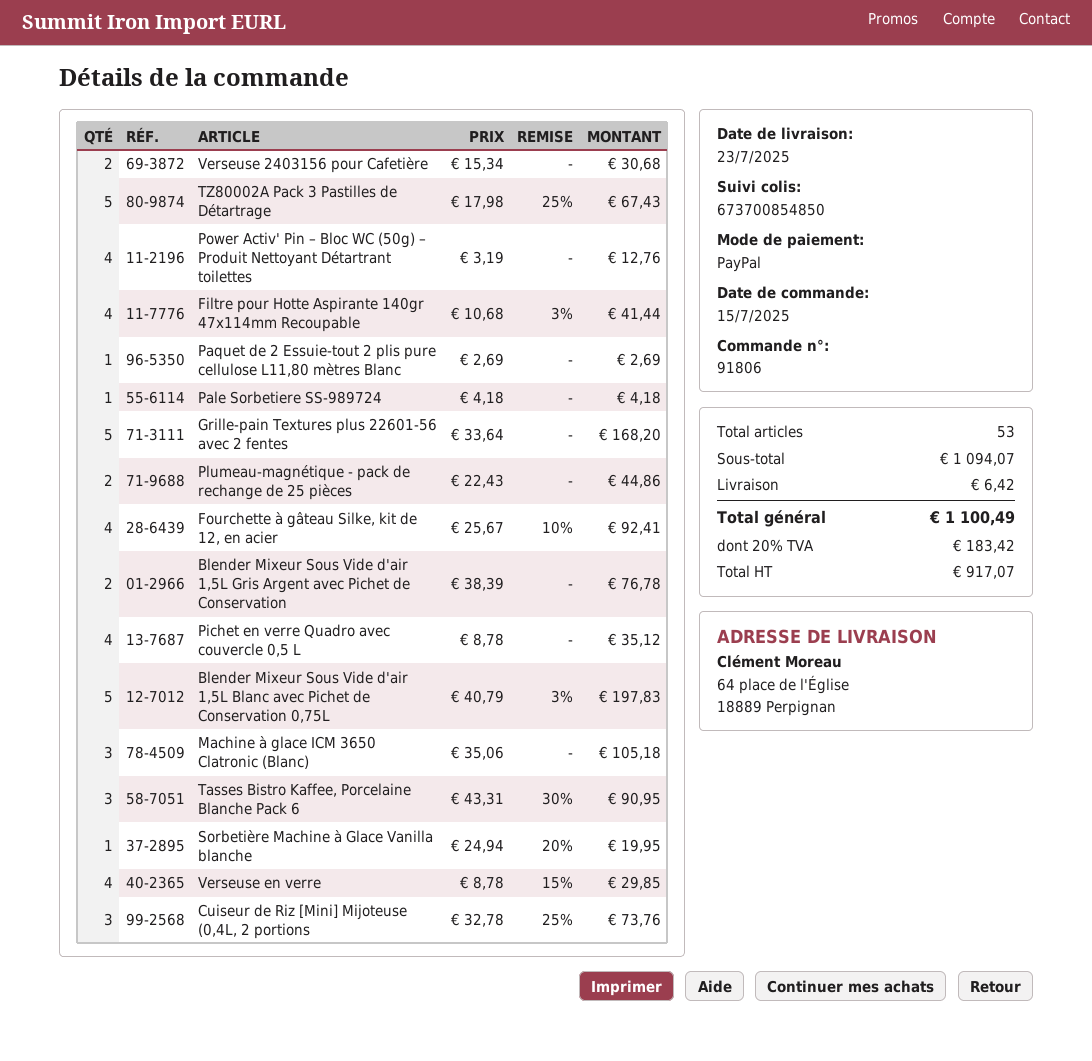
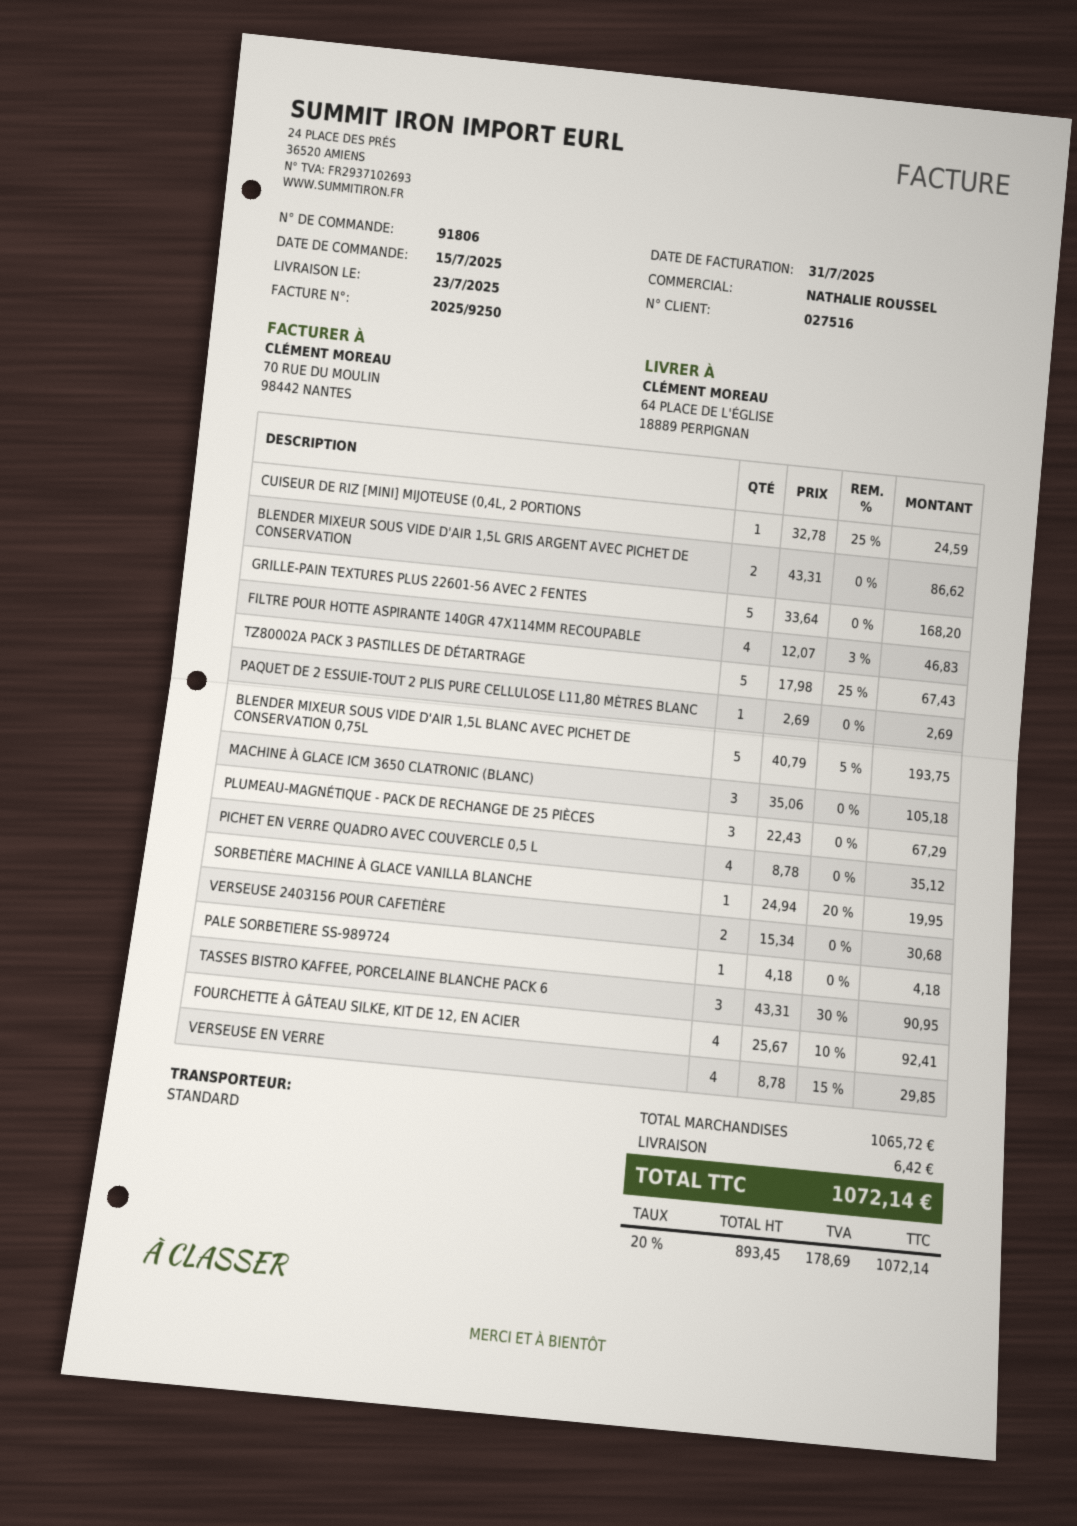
Power Activ' Pin – Bloc WC (50g) – Produit Nettoyant Détartrant toilettes: 4 x 3.19 = 12.76 -> none
Filtre pour Hotte Aspirante 140gr 47x114mm Recoupable: 4 x 10.68 - 3% = 41.44 -> 4 x 12.07 - 3% = 46.83
Plumeau-magnétique - pack de rechange de 25 pièces: 2 x 22.43 = 44.86 -> 3 x 22.43 = 67.29
Blender Mixeur Sous Vide d'air 1,5L Gris Argent avec Pichet de Conservation: 2 x 38.39 = 76.78 -> 2 x 43.31 = 86.62
Blender Mixeur Sous Vide d'air 1,5L Blanc avec Pichet de Conservation 0,75L: 5 x 40.79 - 3% = 197.83 -> 5 x 40.79 - 5% = 193.75
Cuiseur de Riz [Mini] Mijoteuse (0,4L, 2 portions: 3 x 32.78 - 25% = 73.76 -> 1 x 32.78 - 25% = 24.59
subtotal: 1094.07 -> 1065.72
net: 917.07 -> 893.45
tax: 20% = 183.42 -> 20% = 178.69
total: 1100.49 -> 1072.14

